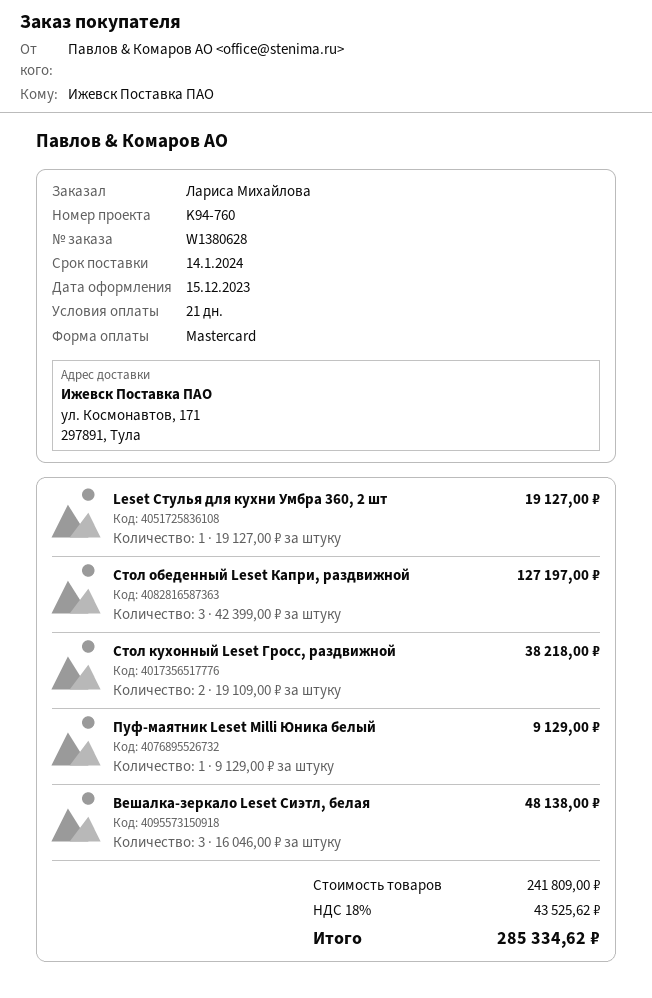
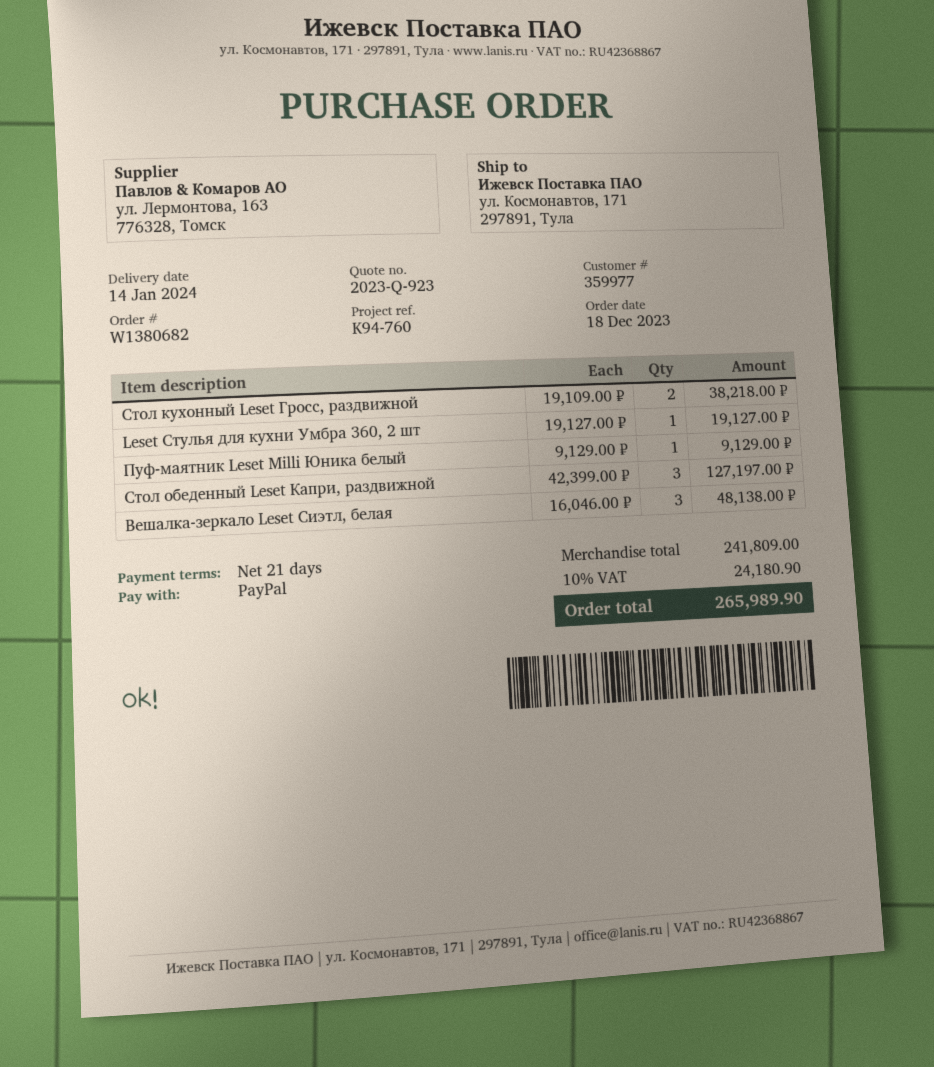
order number: W1380628 -> W1380682
order date: 2023-12-15 -> 2023-12-18
payment method: Mastercard -> PayPal
tax: 18% = 43525.62 -> 10% = 24180.90
total: 285334.62 -> 265989.90

